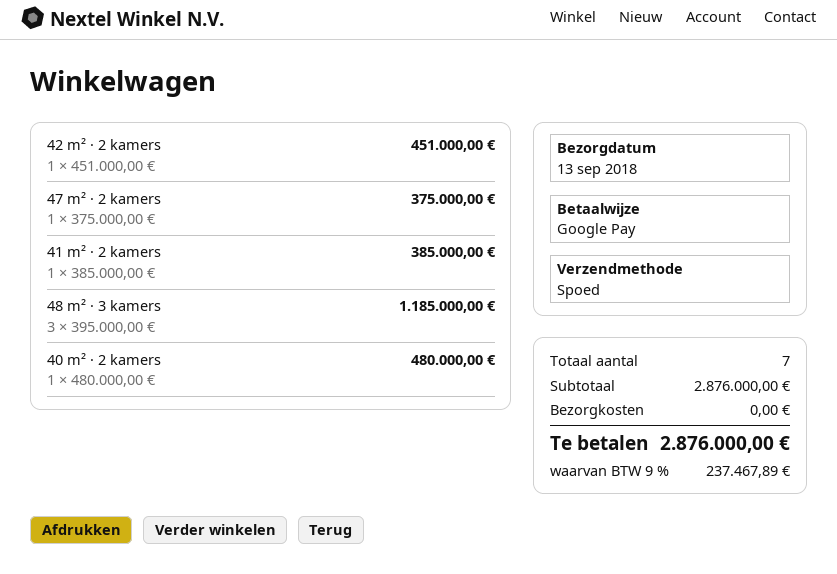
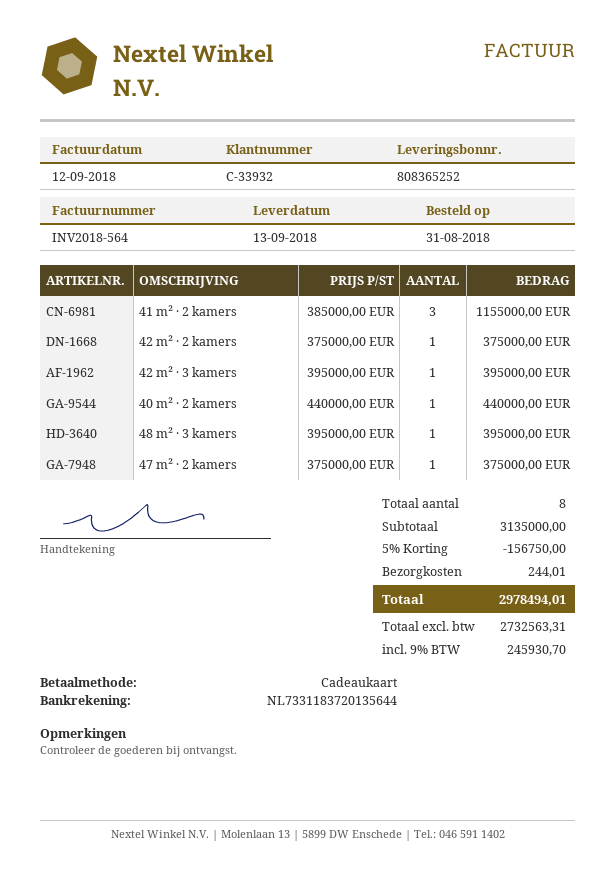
payment method: Google Pay -> gift card
42 m² · 2 kamers: 1 x 451000.00 = 451000.00 -> 1 x 375000.00 = 375000.00
41 m² · 2 kamers: 1 x 385000.00 = 385000.00 -> 3 x 385000.00 = 1155000.00
48 m² · 3 kamers: 3 x 395000.00 = 1185000.00 -> 1 x 395000.00 = 395000.00
40 m² · 2 kamers: 1 x 480000.00 = 480000.00 -> 1 x 440000.00 = 440000.00
42 m² · 3 kamers: none -> 1 x 395000.00 = 395000.00
total quantity: 7 -> 8
subtotal: 2876000.00 -> 3135000.00
discount: none -> 5% = 156750.00
shipping: 0.00 -> 244.01
tax: 9% = 237467.89 -> 9% = 245930.70
total: 2876000.00 -> 2978494.01

